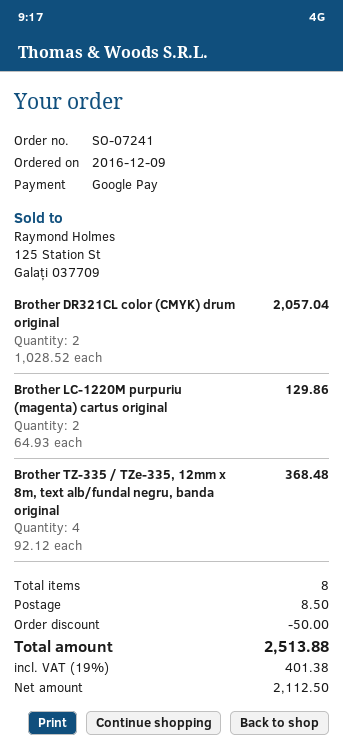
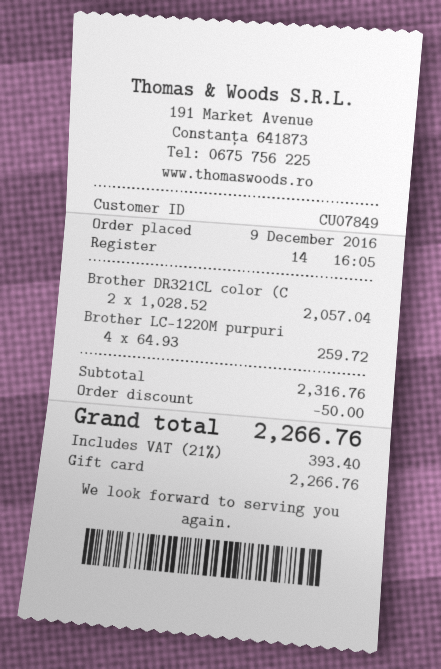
payment method: Google Pay -> gift card
Brother LC-1220M purpuriu (magenta) cartus original: 2 x 64.93 = 129.86 -> 4 x 64.93 = 259.72
Brother TZ-335 / TZe-335, 12mm x 8m, text alb/fundal negru, banda original: 4 x 92.12 = 368.48 -> none
shipping: 8.50 -> none
tax: 19% = 401.38 -> 21% = 393.40
total: 2513.88 -> 2266.76

